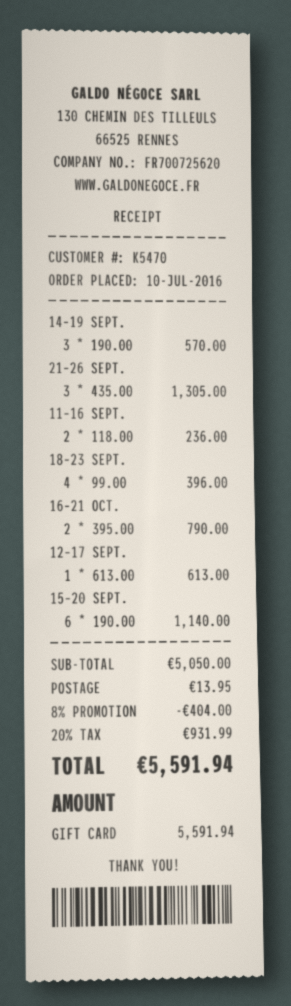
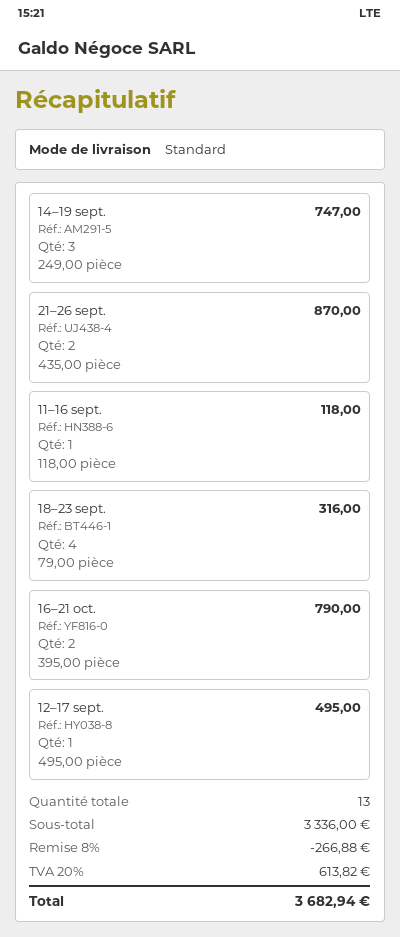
14–19 SEPT.: 3 x 190.00 = 570.00 -> 3 x 249.00 = 747.00
21–26 SEPT.: 3 x 435.00 = 1305.00 -> 2 x 435.00 = 870.00
11–16 SEPT.: 2 x 118.00 = 236.00 -> 1 x 118.00 = 118.00
18–23 SEPT.: 4 x 99.00 = 396.00 -> 4 x 79.00 = 316.00
12–17 SEPT.: 1 x 613.00 = 613.00 -> 1 x 495.00 = 495.00
15–20 SEPT.: 6 x 190.00 = 1140.00 -> none
subtotal: 5050.00 -> 3336.00
discount: 8% = 404.00 -> 8% = 266.88
shipping: 13.95 -> none
tax: 20% = 931.99 -> 20% = 613.82
total: 5591.94 -> 3682.94

